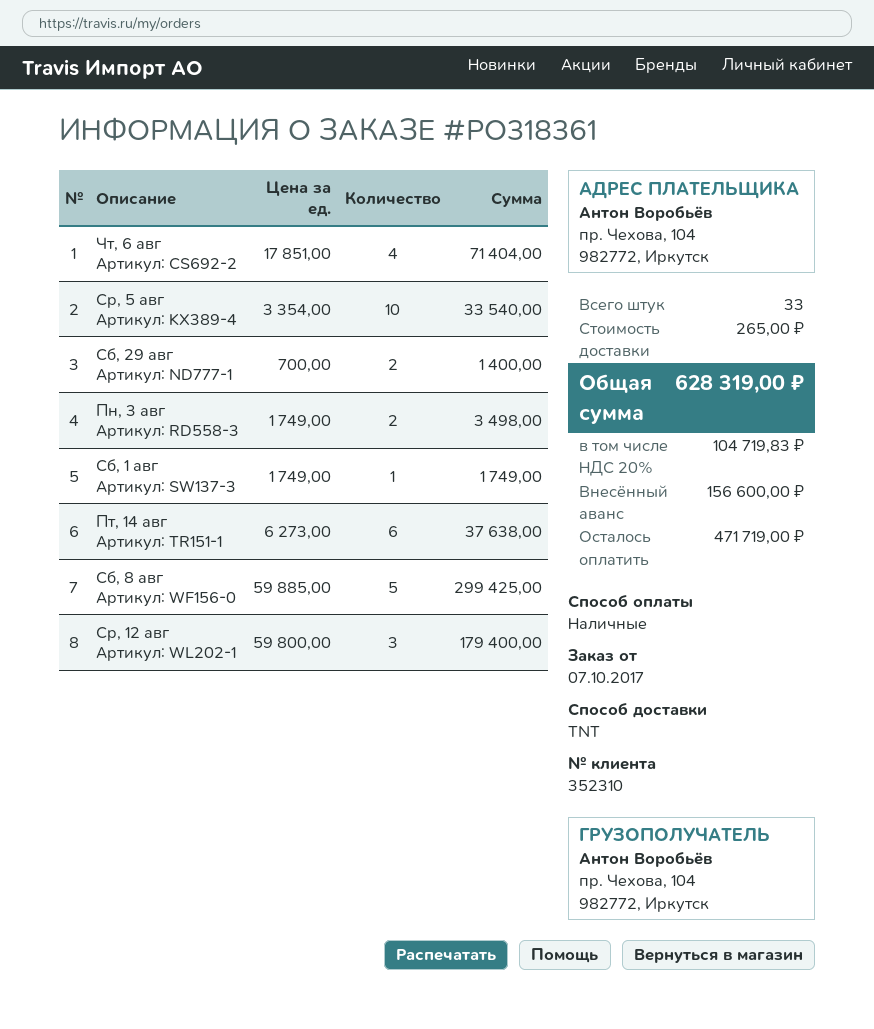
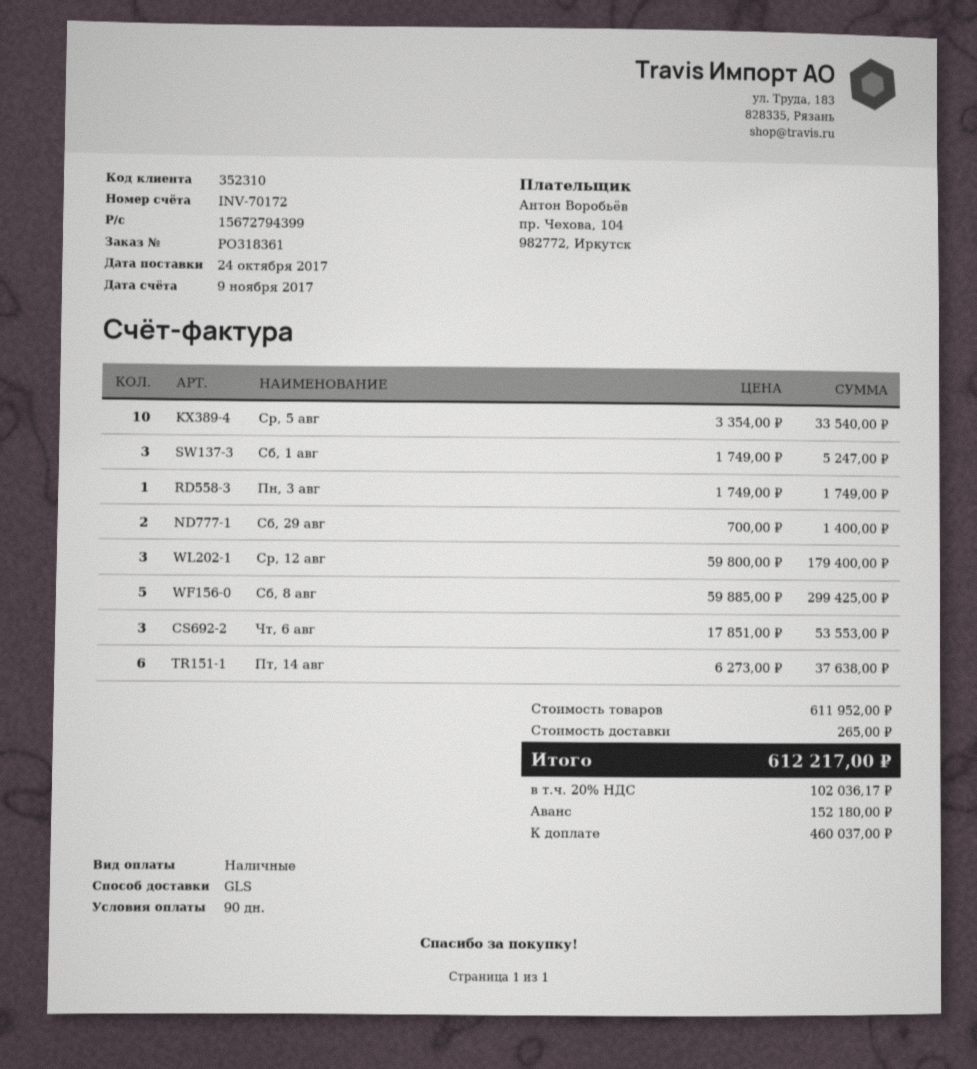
shipping method: TNT -> GLS
Чт, 6 авг: 4 x 17851.00 = 71404.00 -> 3 x 17851.00 = 53553.00
Пн, 3 авг: 2 x 1749.00 = 3498.00 -> 1 x 1749.00 = 1749.00
Сб, 1 авг: 1 x 1749.00 = 1749.00 -> 3 x 1749.00 = 5247.00
tax: 20% = 104719.83 -> 20% = 102036.17
total: 628319.00 -> 612217.00
deposit: 156600.00 -> 152180.00
balance: 471719.00 -> 460037.00

